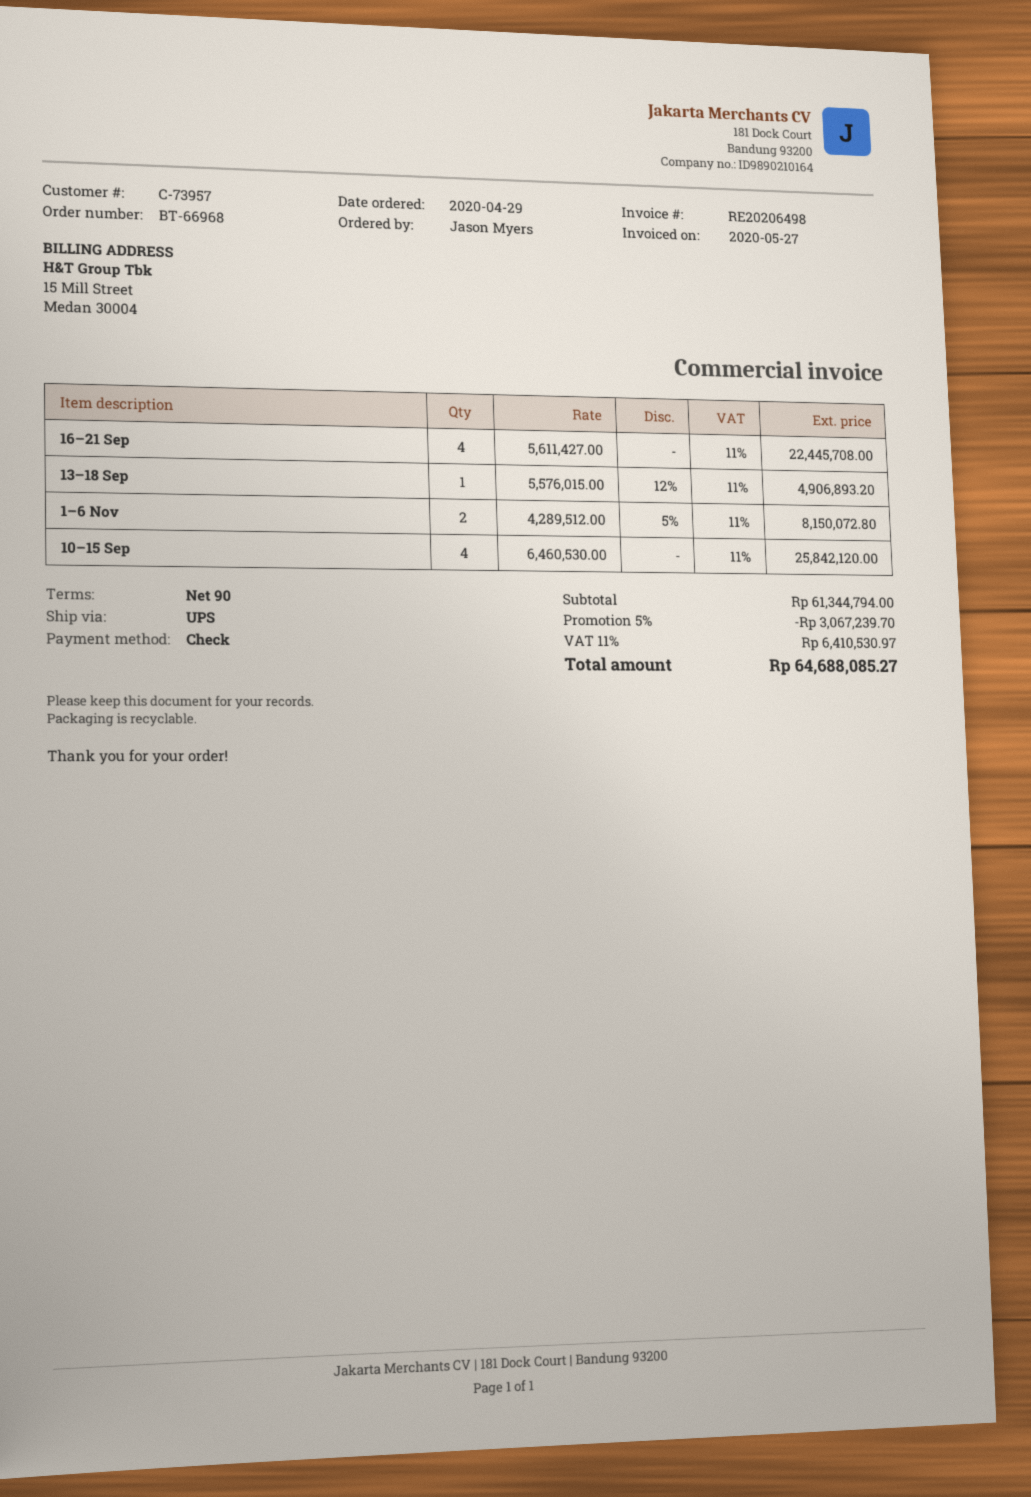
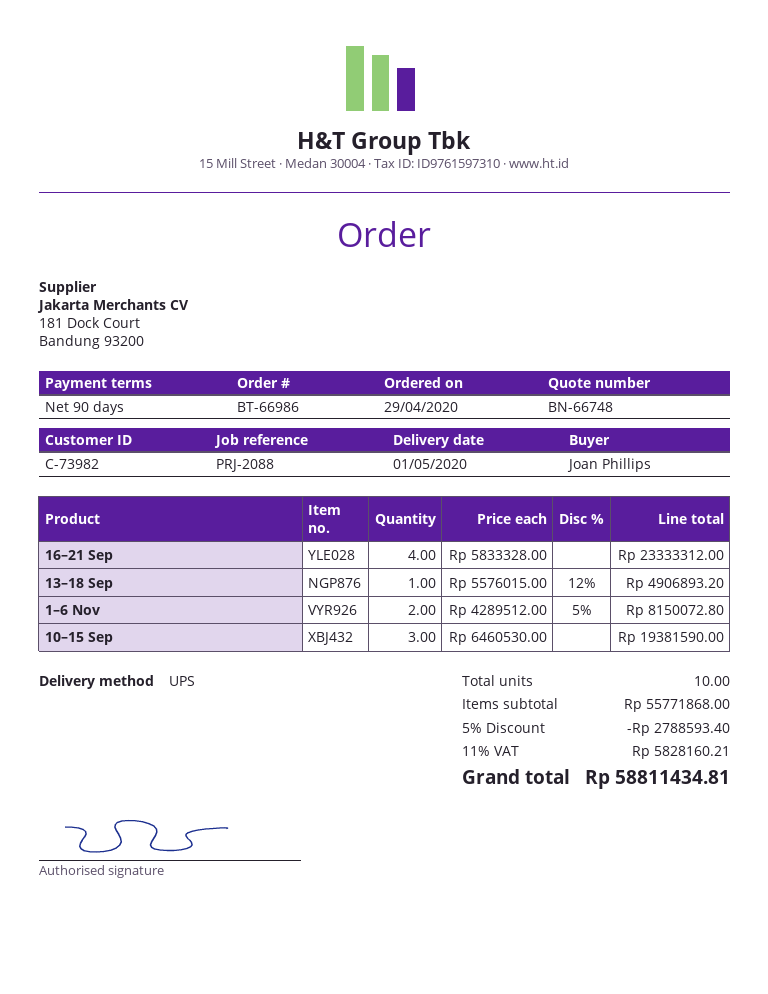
order number: BT-66968 -> BT-66986
customer number: C-73957 -> C-73982
ordered by: Jason Myers -> Joan Phillips
16–21 Sep: 4 x 5611427.00 = 22445708.00 -> 4 x 5833328.00 = 23333312.00
10–15 Sep: 4 x 6460530.00 = 25842120.00 -> 3 x 6460530.00 = 19381590.00
subtotal: 61344794.00 -> 55771868.00
discount: 5% = 3067239.70 -> 5% = 2788593.40
tax: 11% = 6410530.97 -> 11% = 5828160.21
total: 64688085.27 -> 58811434.81

